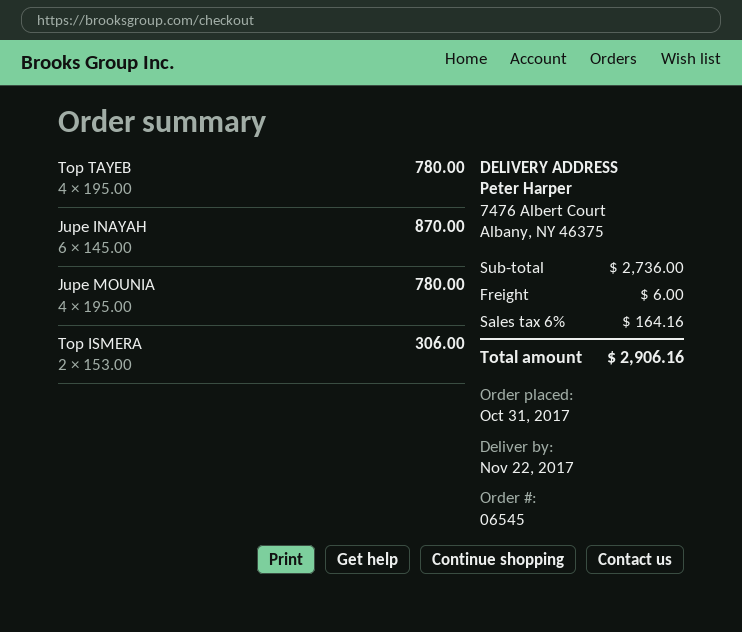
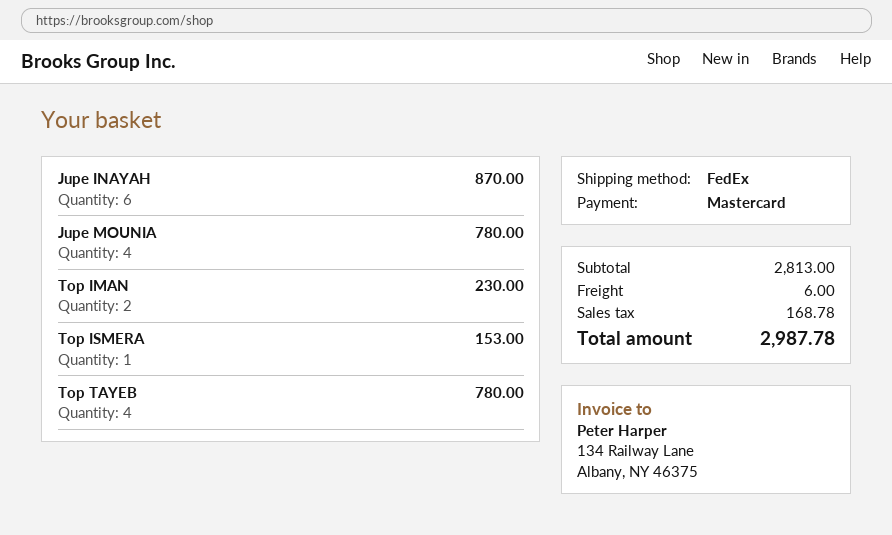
Top ISMERA: 2 for 306.00 -> 1 for 153.00
Top IMAN: none -> 2 for 230.00
subtotal: 2736.00 -> 2813.00
tax: 164.16 -> 168.78
total: 2906.16 -> 2987.78

